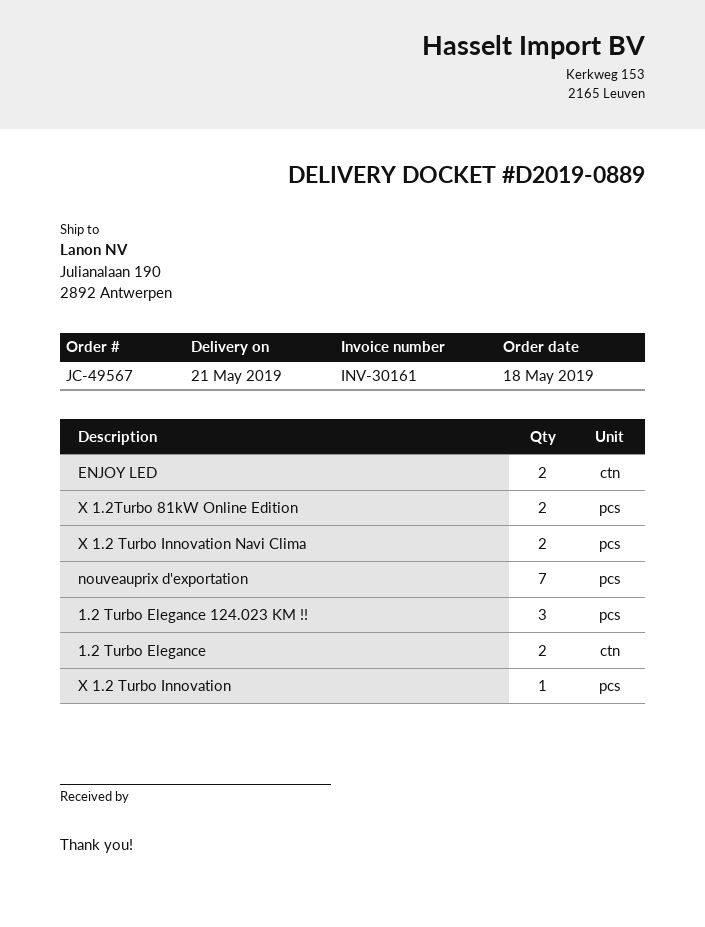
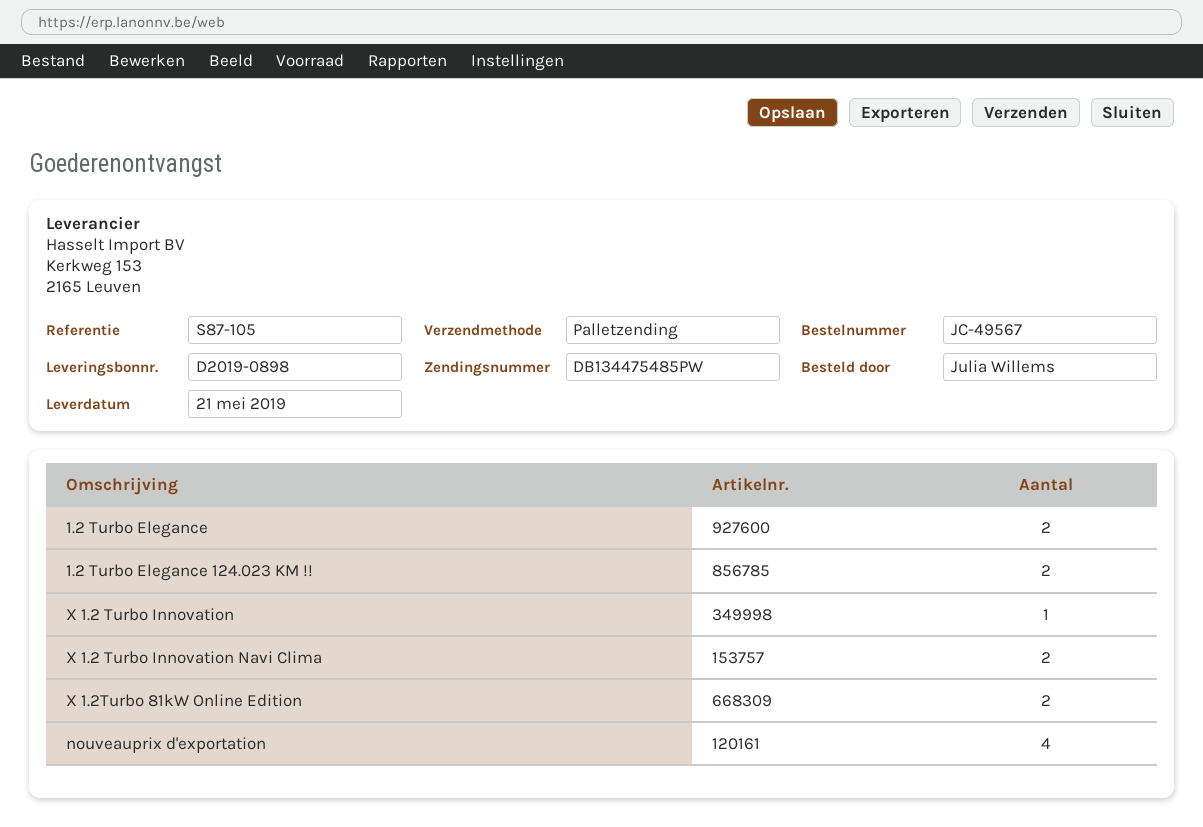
delivery note number: D2019-0889 -> D2019-0898
ENJOY LED: 2 -> none
nouveauprix d'exportation: 7 -> 4
1.2 Turbo Elegance 124.023 KM !!: 3 -> 2

